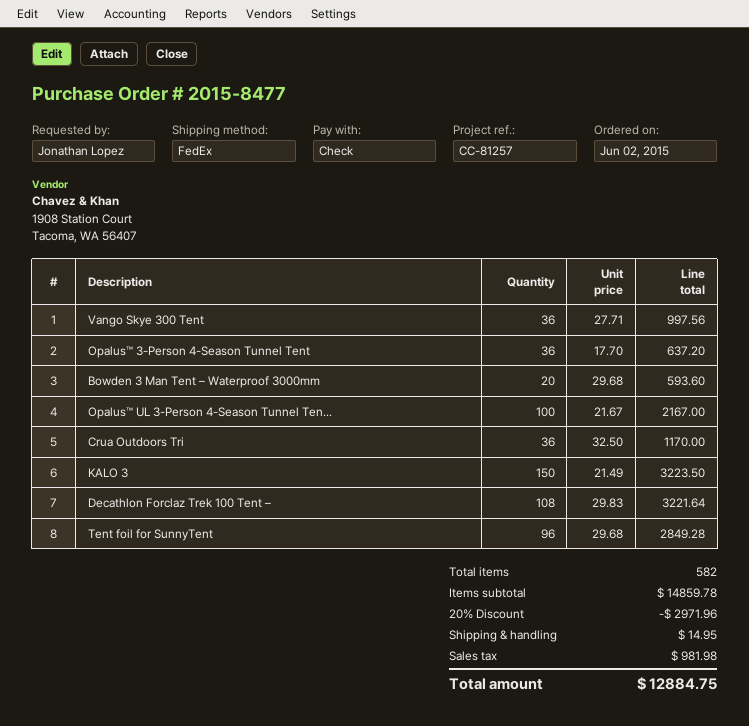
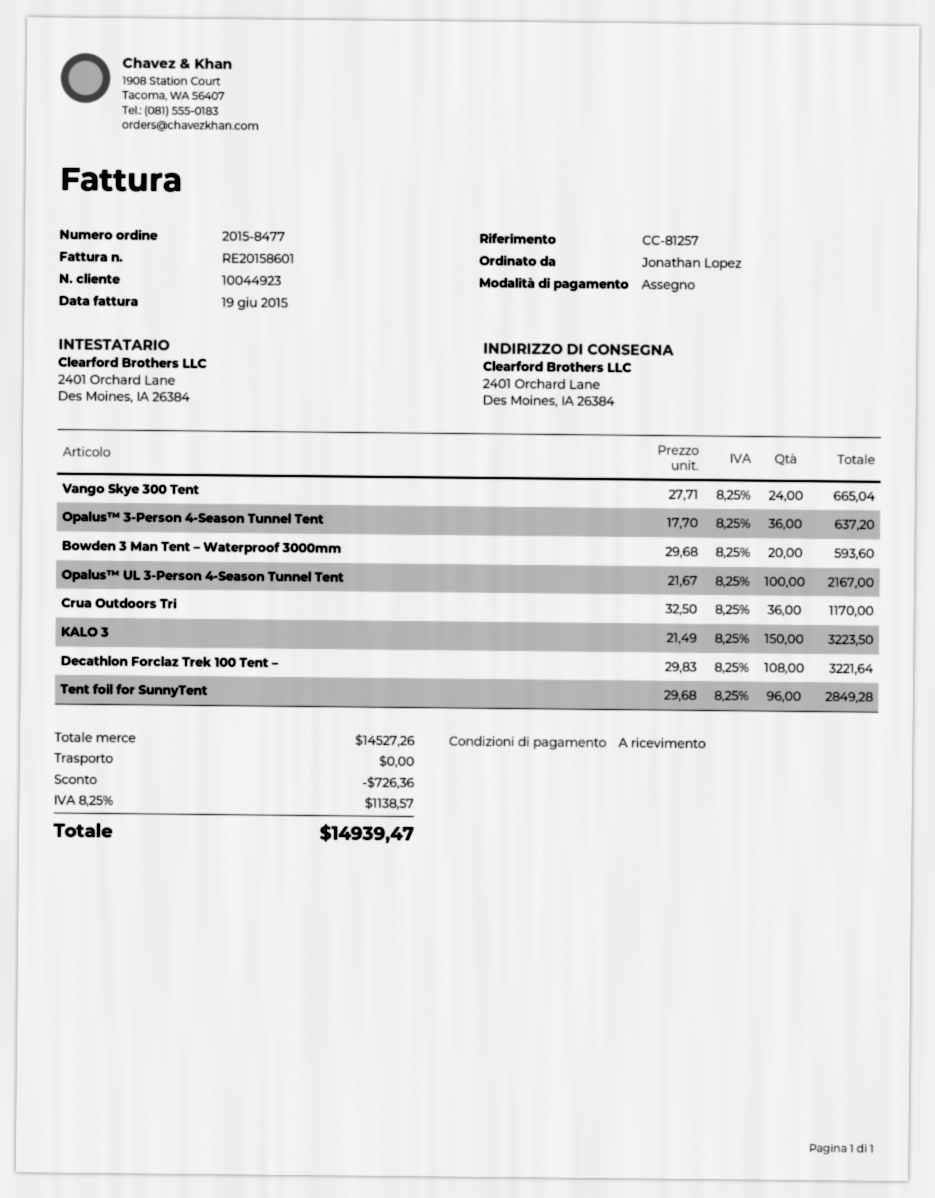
Vango Skye 300 Tent: 36 x 27.71 = 997.56 -> 24 x 27.71 = 665.04
subtotal: 14859.78 -> 14527.26
discount: 2971.96 -> 726.36
shipping: 14.95 -> 0.00
tax: 981.98 -> 1138.57
total: 12884.75 -> 14939.47

